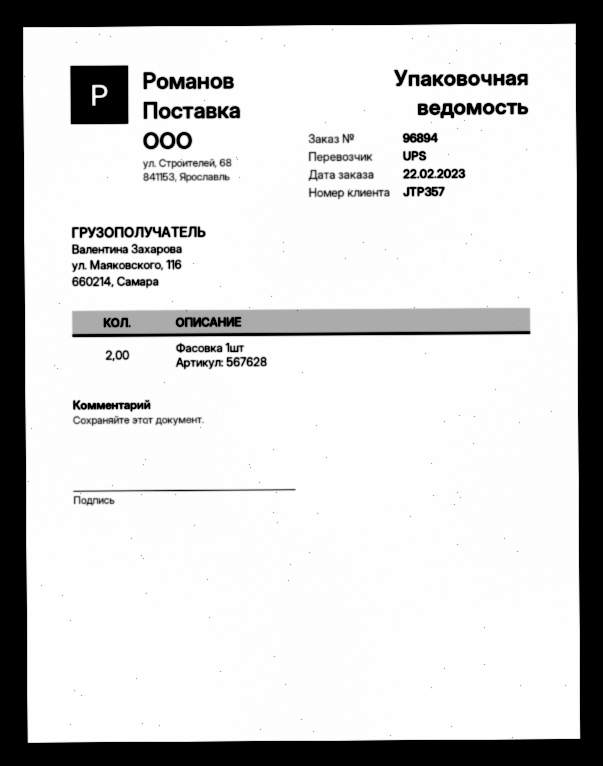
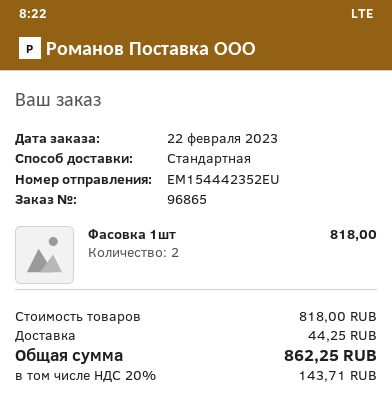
order number: 96894 -> 96865
shipping method: UPS -> standard

